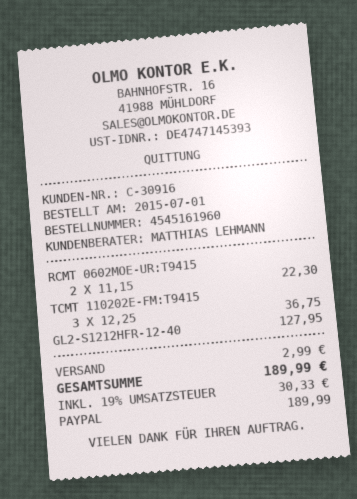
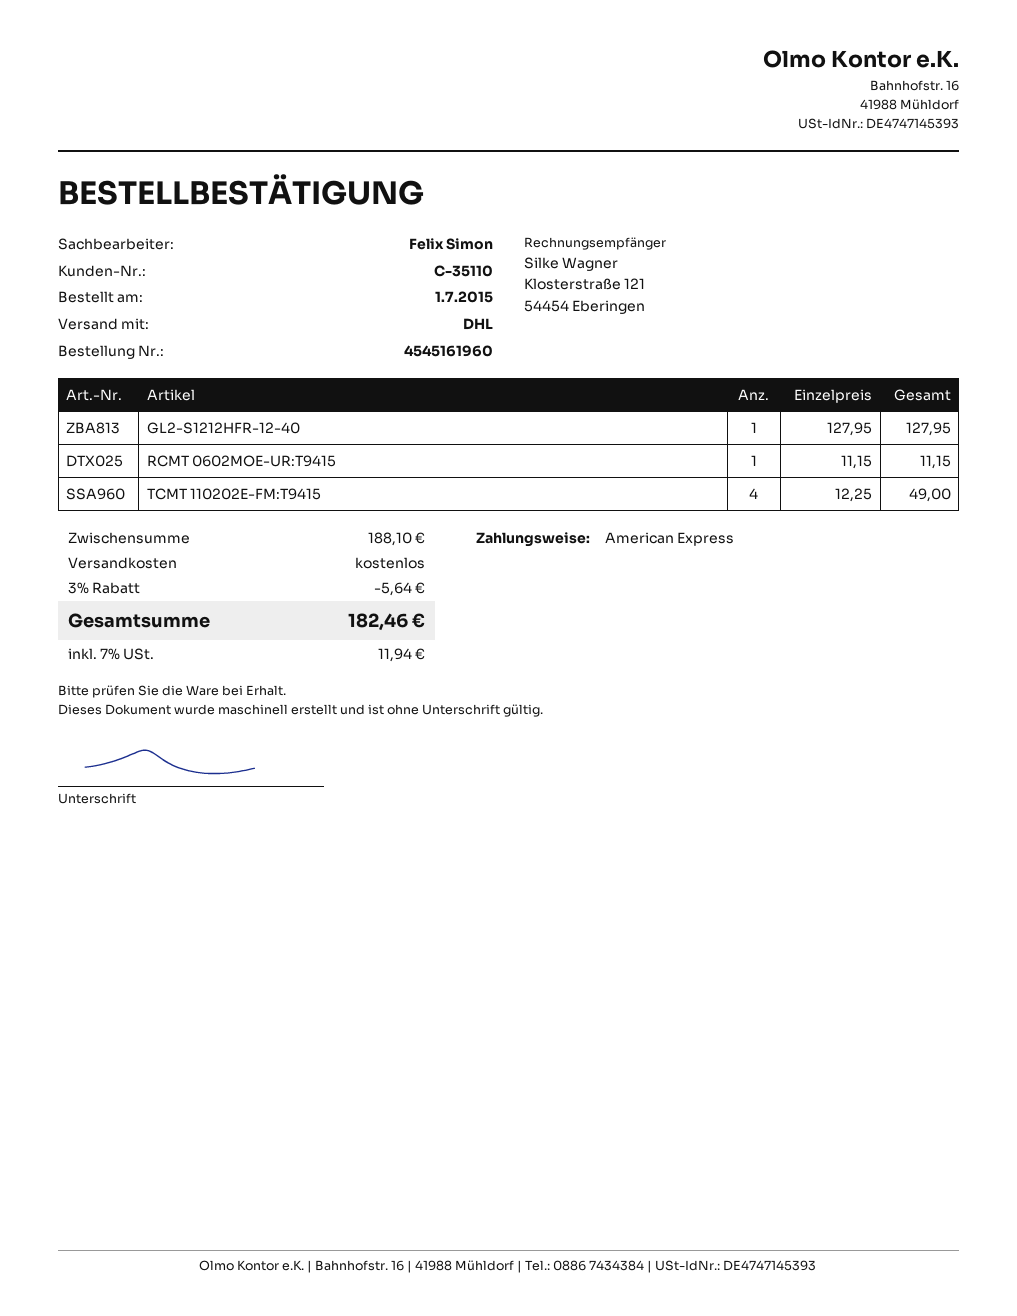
customer number: C-30916 -> C-35110
sales rep: MATTHIAS LEHMANN -> Felix Simon
payment method: PayPal -> American Express
RCMT 0602MOE-UR:T9415: 2 x 11.15 = 22.30 -> 1 x 11.15 = 11.15
TCMT 110202E-FM:T9415: 3 x 12.25 = 36.75 -> 4 x 12.25 = 49.00
discount: none -> 3% = 5.64
shipping: 2.99 -> 0.00
tax: 19% = 30.33 -> 7% = 11.94
total: 189.99 -> 182.46

